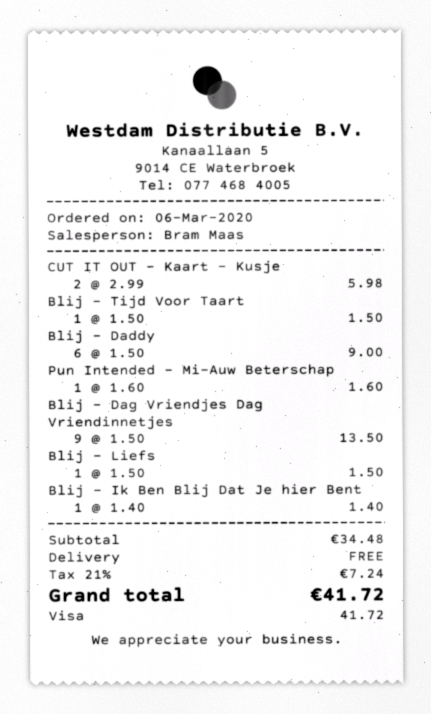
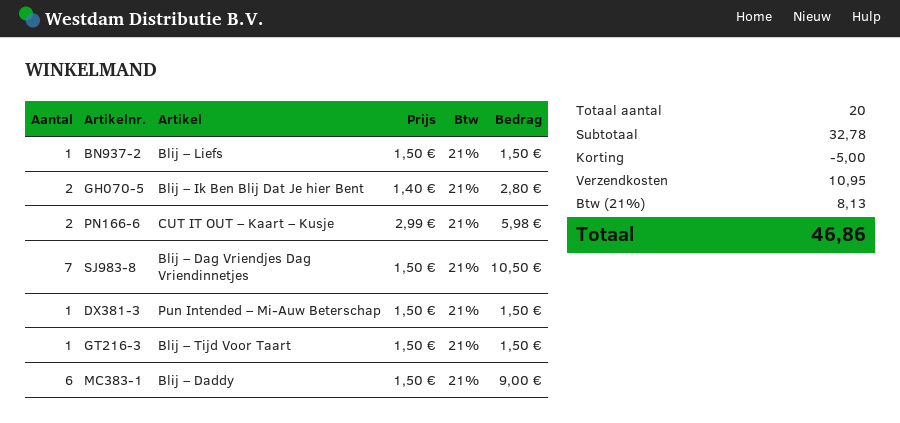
Pun Intended – Mi-Auw Beterschap: 1 x 1.60 = 1.60 -> 1 x 1.50 = 1.50
Blij – Dag Vriendjes Dag Vriendinnetjes: 9 x 1.50 = 13.50 -> 7 x 1.50 = 10.50
Blij – Ik Ben Blij Dat Je hier Bent: 1 x 1.40 = 1.40 -> 2 x 1.40 = 2.80
subtotal: 34.48 -> 32.78
discount: none -> 5.00
shipping: 0.00 -> 10.95
tax: 21% = 7.24 -> 21% = 8.13
total: 41.72 -> 46.86

